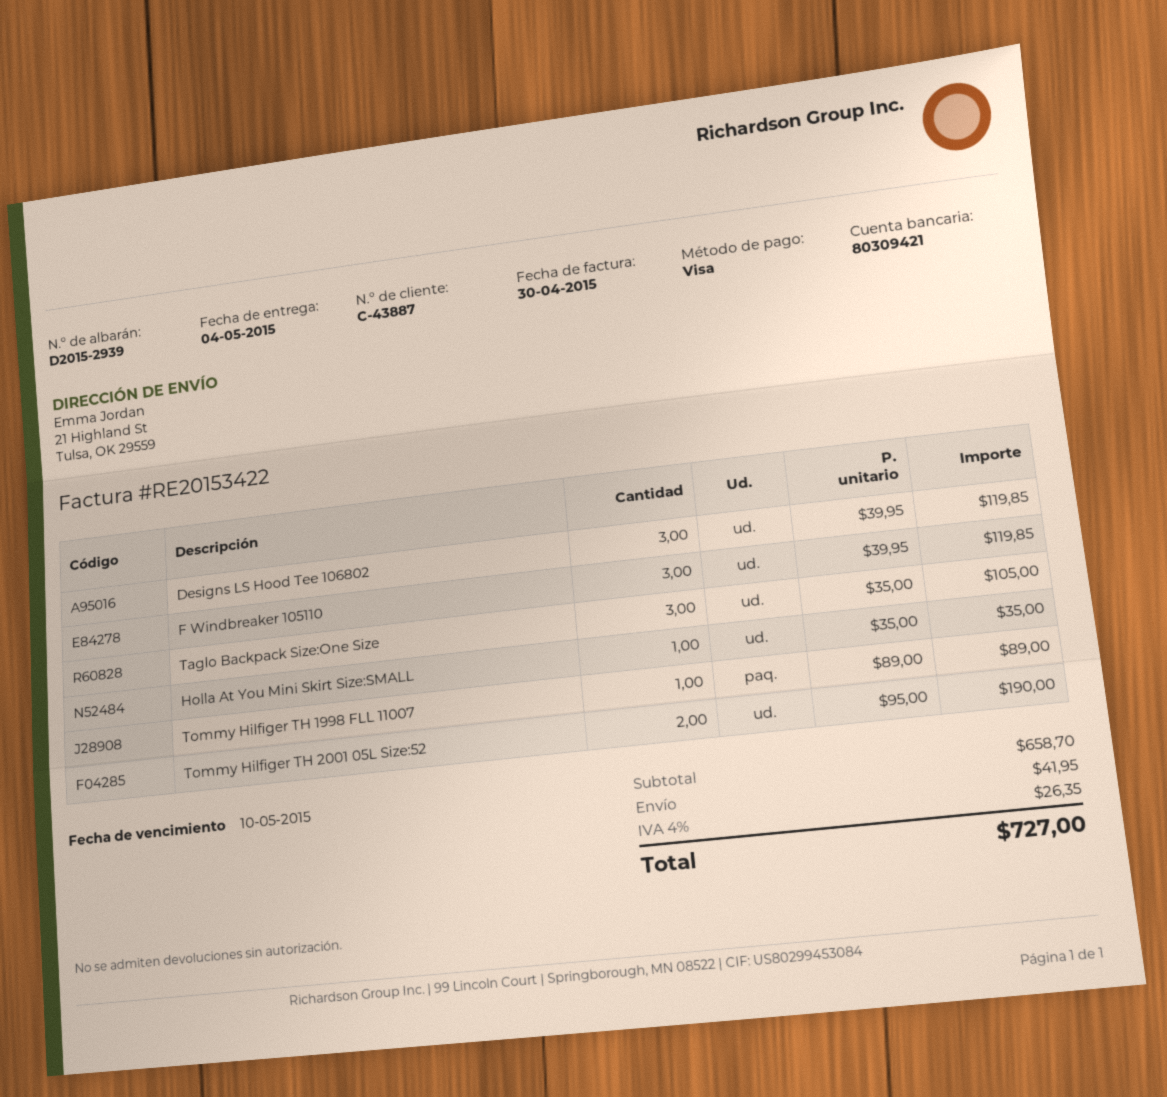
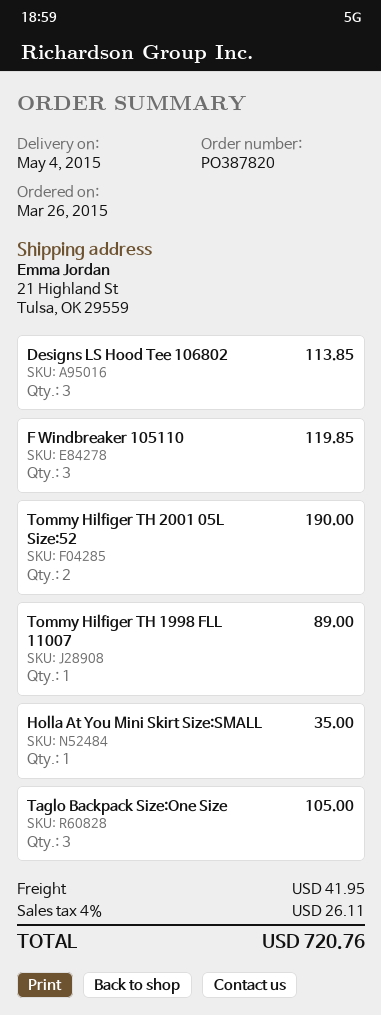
Designs LS Hood Tee 106802: 3 for 119.85 -> 3 for 113.85
tax: 4% = 26.35 -> 4% = 26.11
total: 727.00 -> 720.76

